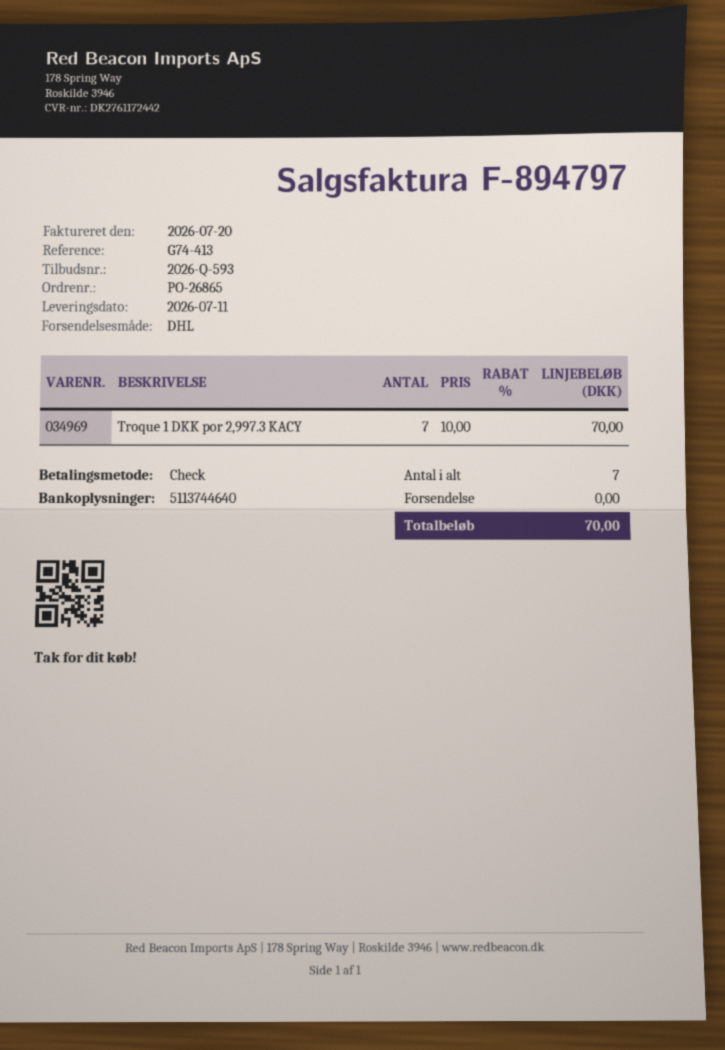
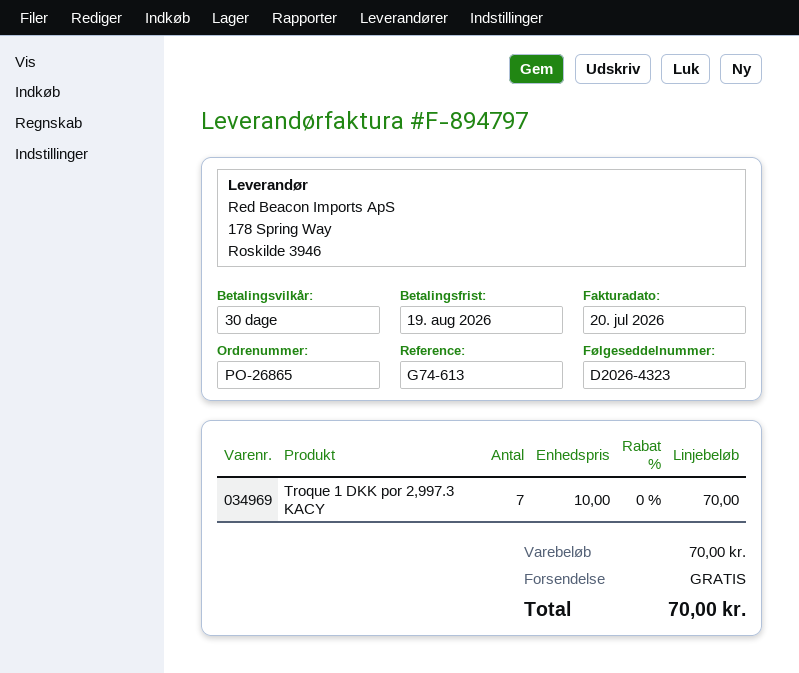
reference: G74-413 -> G74-613

